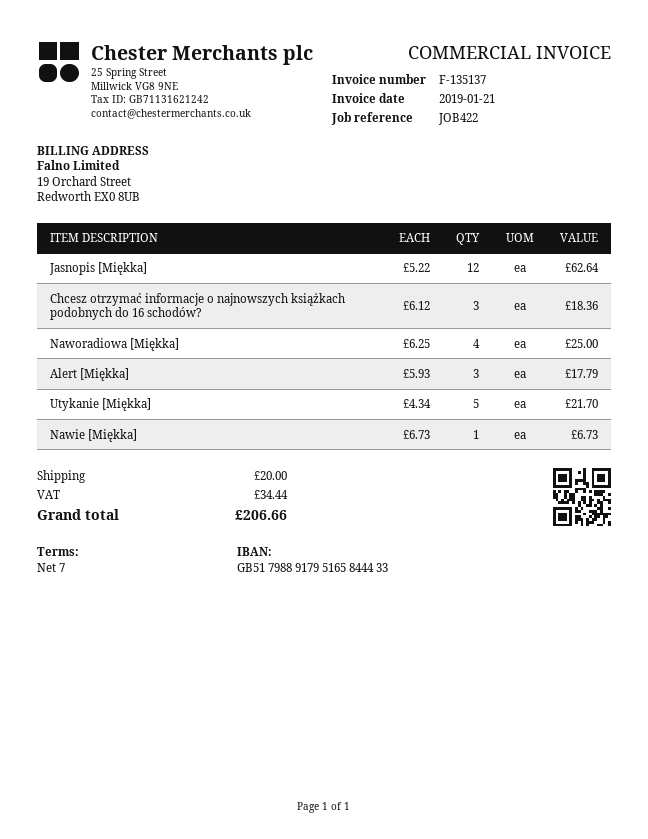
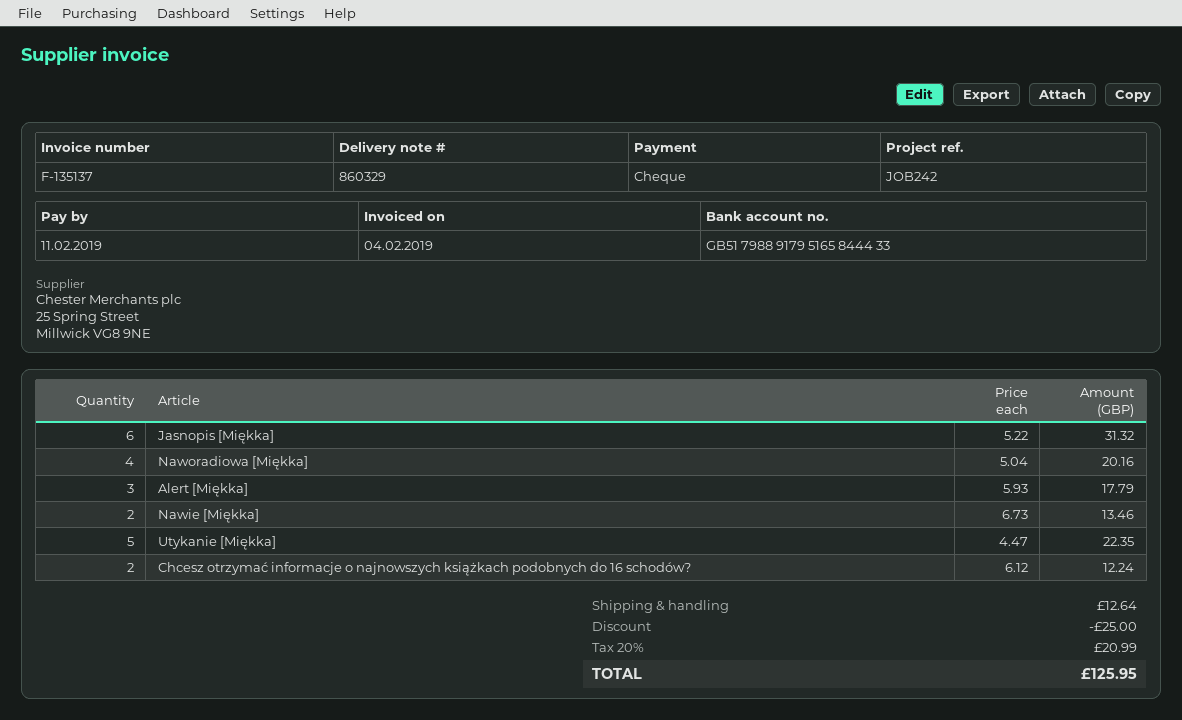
invoice date: 2019-01-21 -> 2019-02-04
reference: JOB422 -> JOB242
Jasnopis [Miękka]: 12 x 5.22 = 62.64 -> 6 x 5.22 = 31.32
Chcesz otrzymać informacje o najnowszych książkach podobnych do 16 schodów?: 3 x 6.12 = 18.36 -> 2 x 6.12 = 12.24
Naworadiowa [Miękka]: 4 x 6.25 = 25.00 -> 4 x 5.04 = 20.16
Utykanie [Miękka]: 5 x 4.34 = 21.70 -> 5 x 4.47 = 22.35
Nawie [Miękka]: 1 x 6.73 = 6.73 -> 2 x 6.73 = 13.46
discount: none -> 25.00
shipping: 20.00 -> 12.64
tax: 34.44 -> 20.99
total: 206.66 -> 125.95

